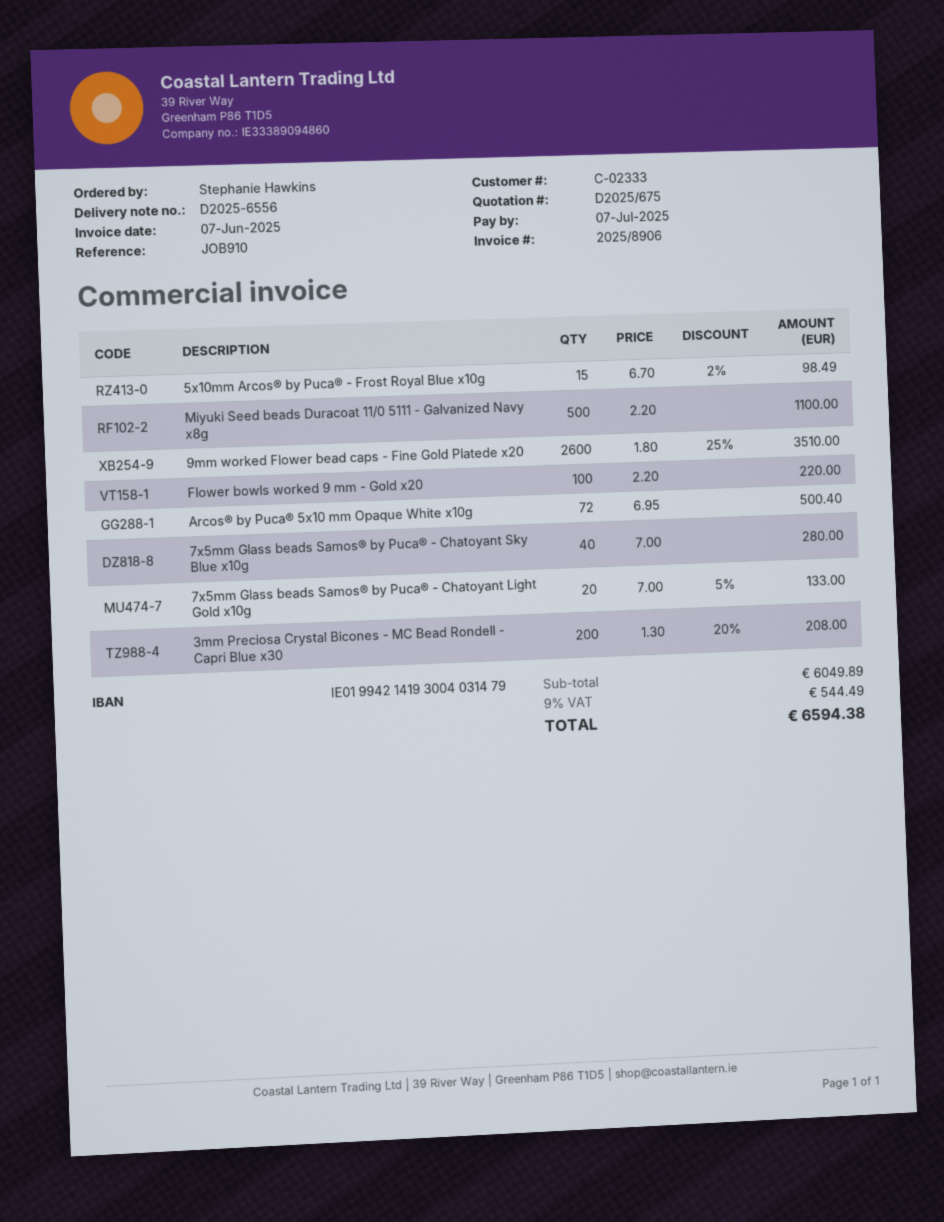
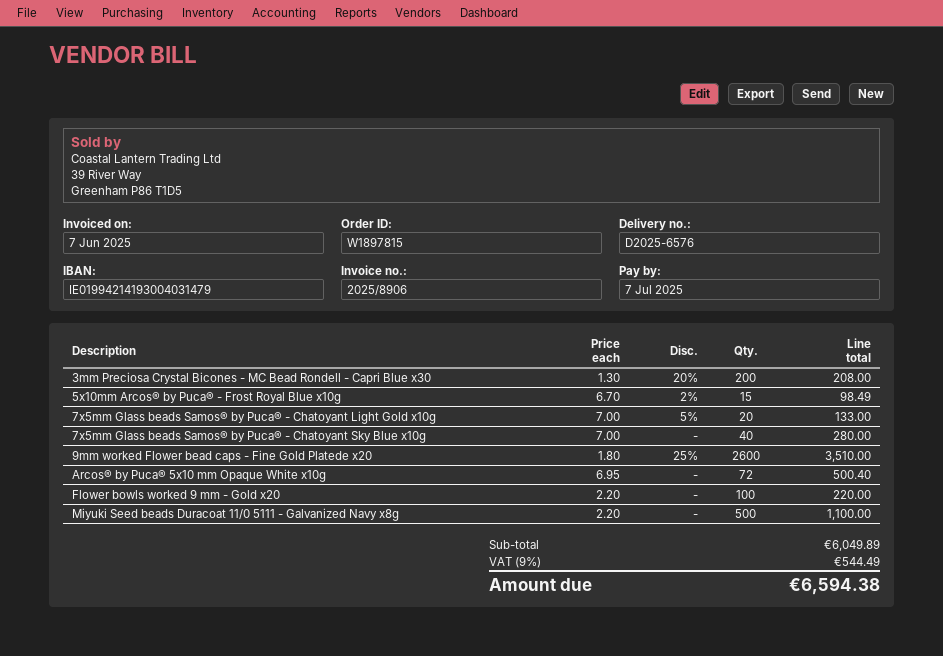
delivery note number: D2025-6556 -> D2025-6576

